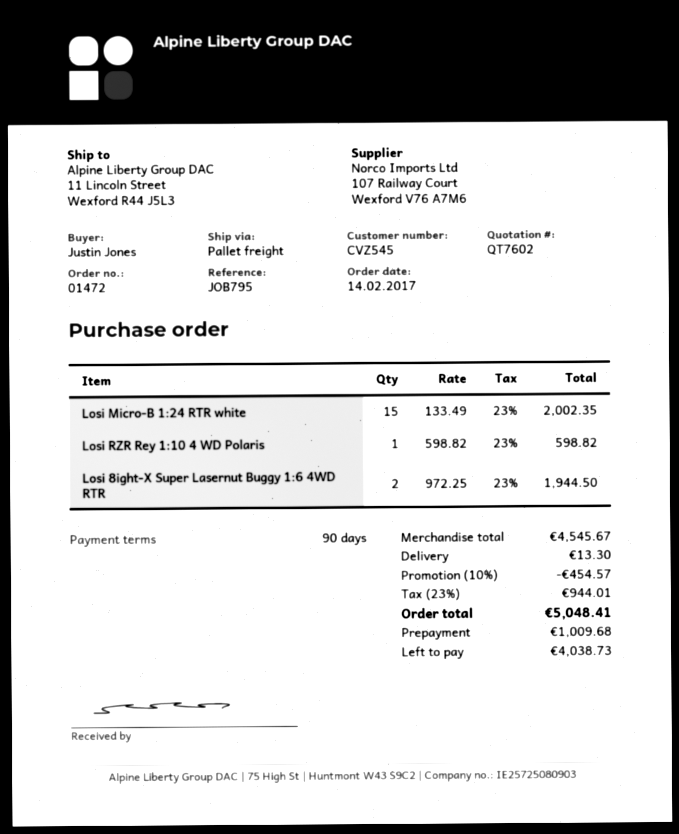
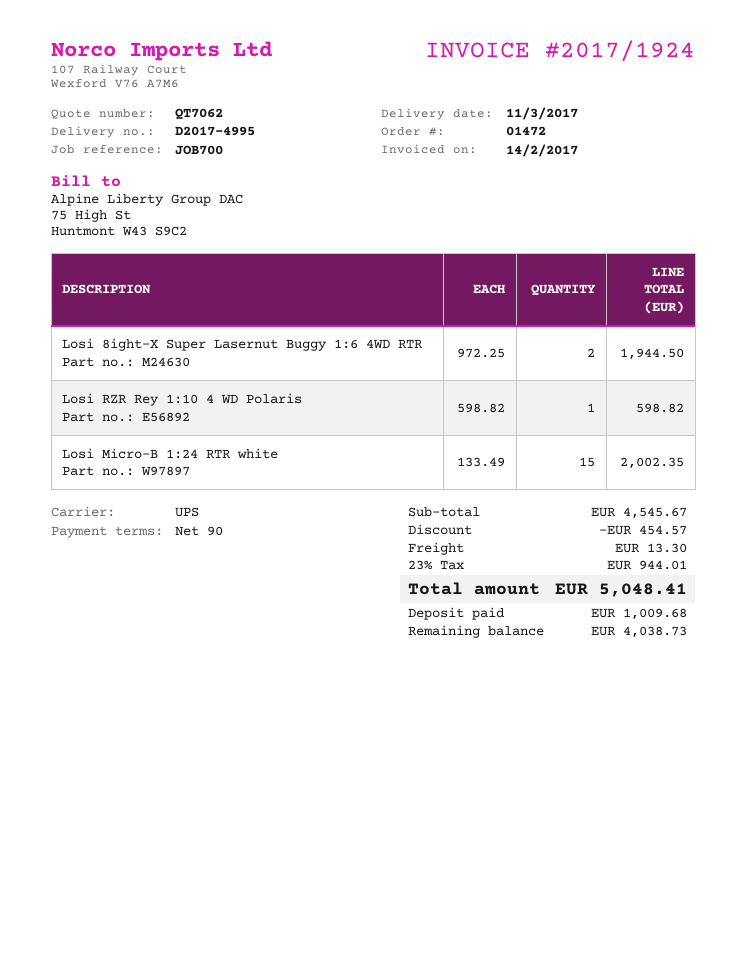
quote number: QT7602 -> QT7062
reference: JOB795 -> JOB700
shipping method: pallet freight -> UPS

